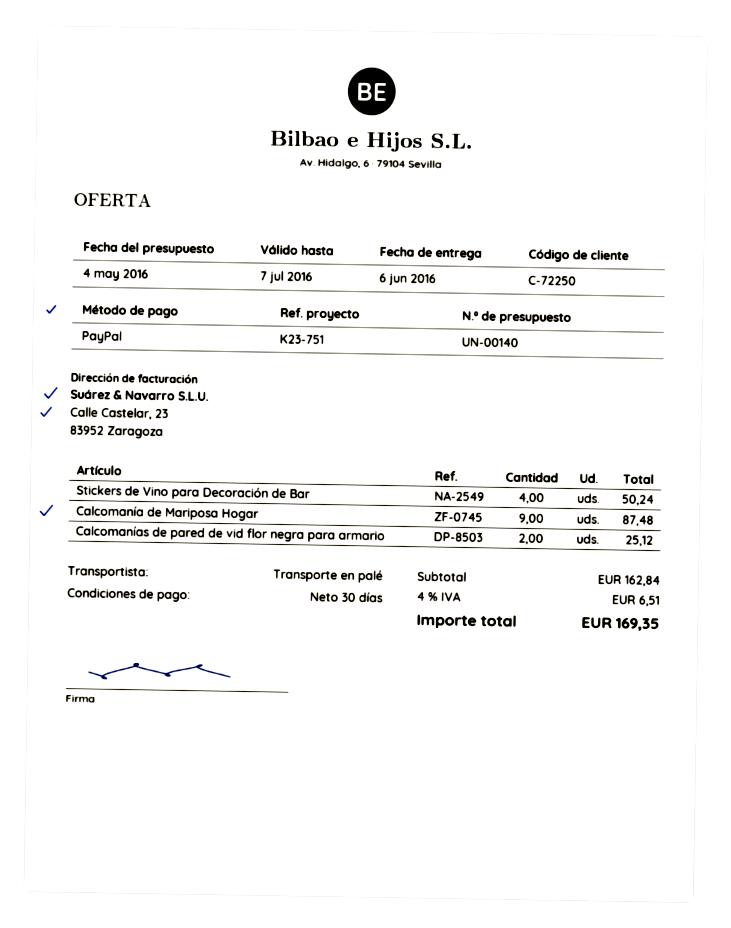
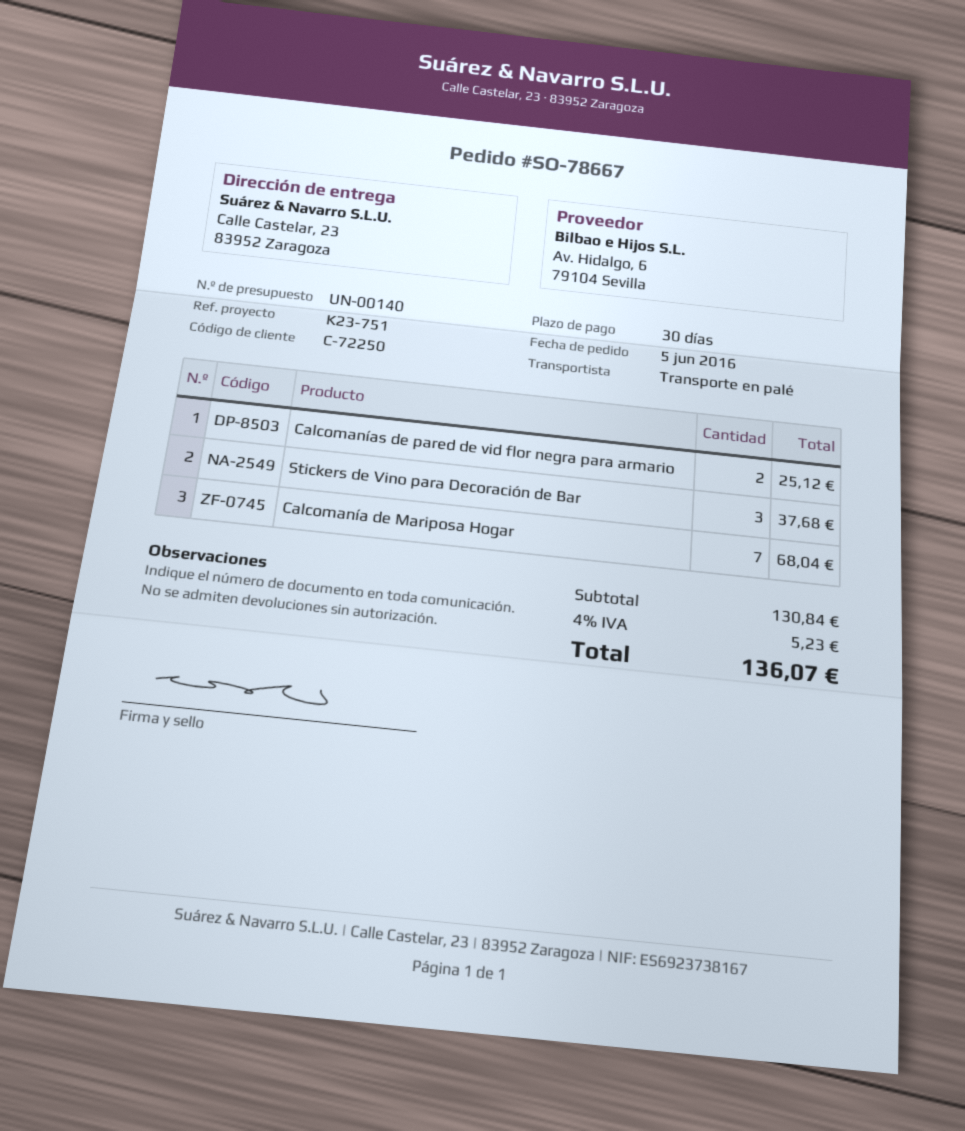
Stickers de Vino para Decoración de Bar: 4 for 50.24 -> 3 for 37.68
Calcomanía de Mariposa Hogar: 9 for 87.48 -> 7 for 68.04
subtotal: 162.84 -> 130.84
tax: 4% = 6.51 -> 4% = 5.23
total: 169.35 -> 136.07

